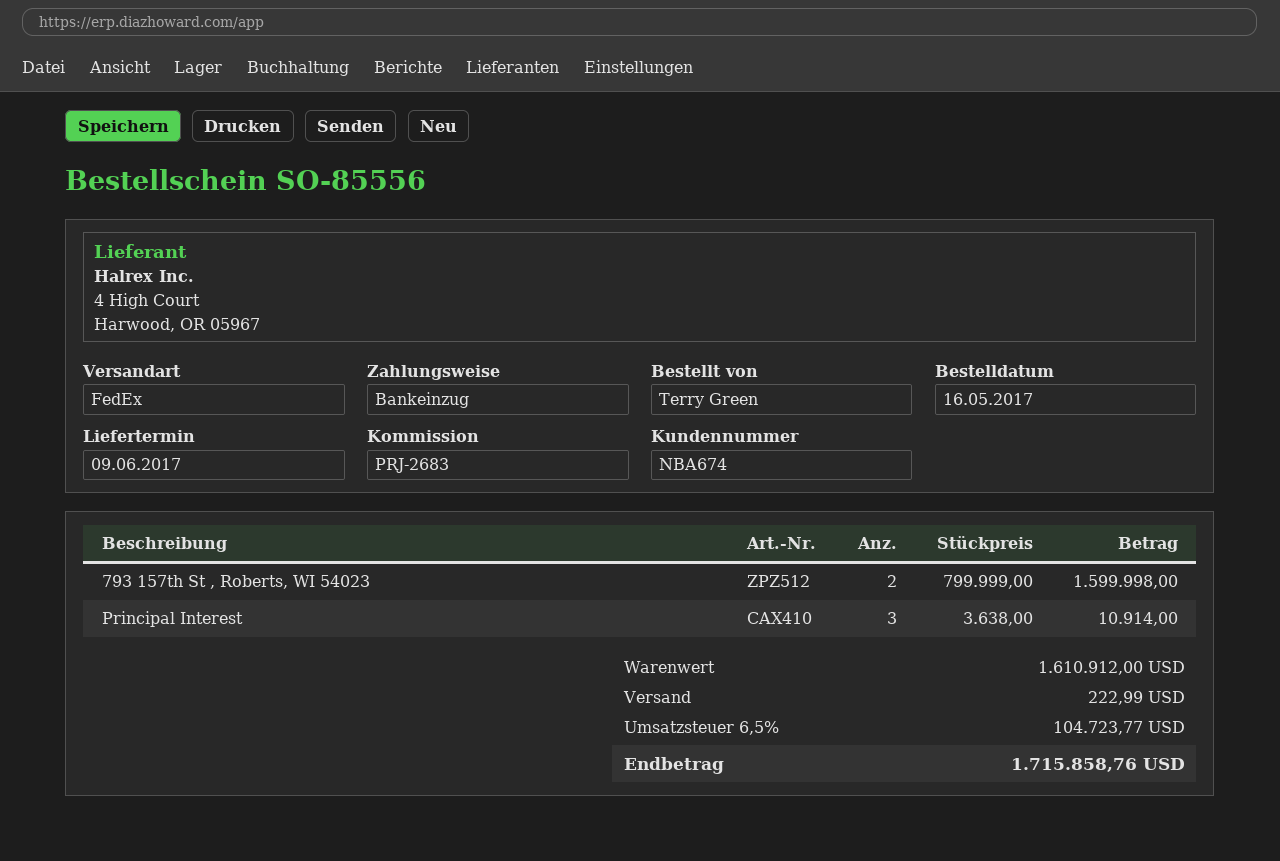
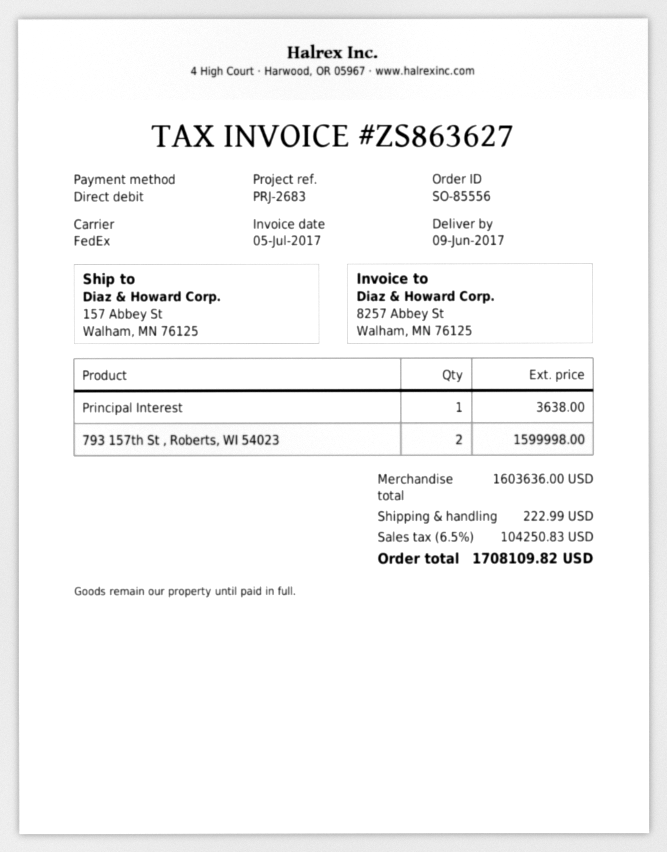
Principal Interest: 3 for 10914.00 -> 1 for 3638.00
subtotal: 1610912.00 -> 1603636.00
tax: 6.5% = 104723.77 -> 6.5% = 104250.83
total: 1715858.76 -> 1708109.82

